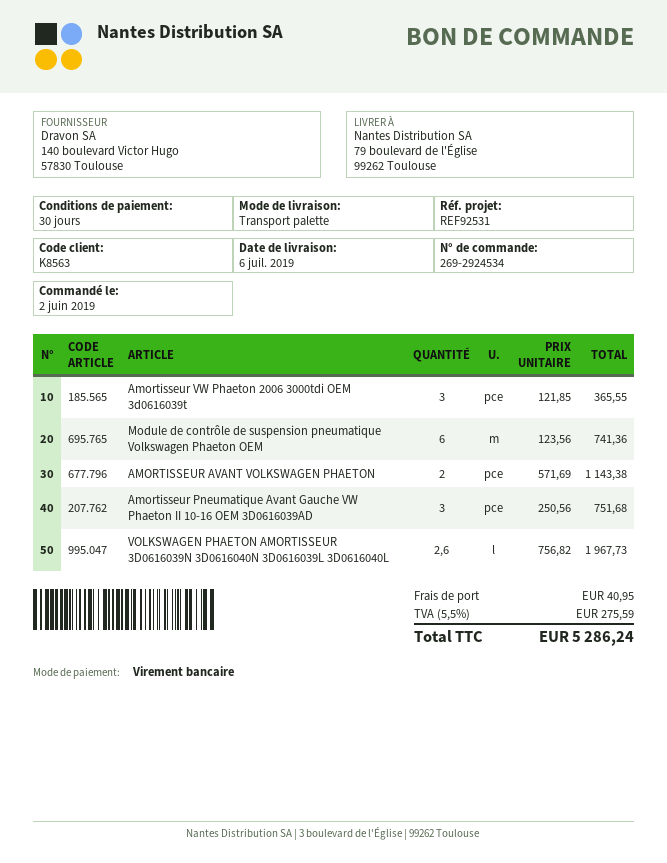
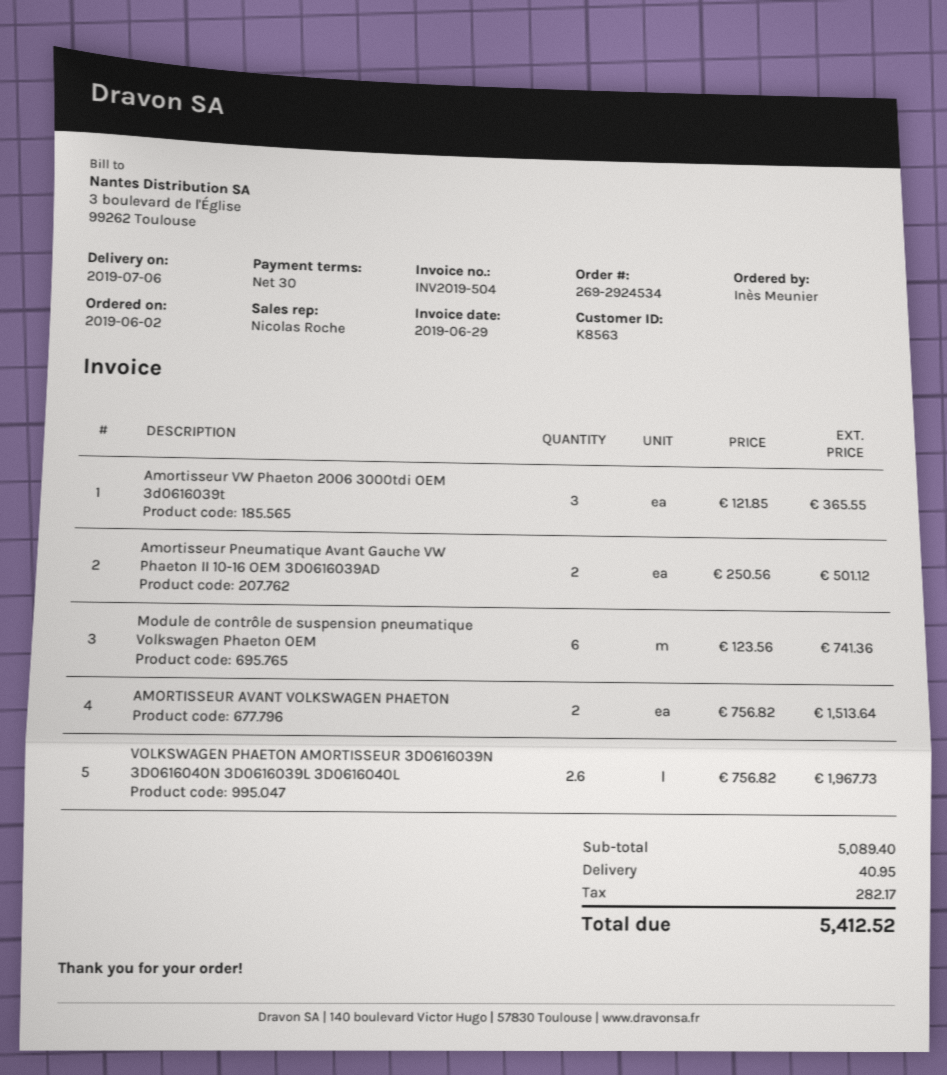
AMORTISSEUR AVANT VOLKSWAGEN PHAETON: 2 x 571.69 = 1143.38 -> 2 x 756.82 = 1513.64
Amortisseur Pneumatique Avant Gauche VW Phaeton II 10-16 OEM 3D0616039AD: 3 x 250.56 = 751.68 -> 2 x 250.56 = 501.12
tax: 275.59 -> 282.17
total: 5286.24 -> 5412.52

